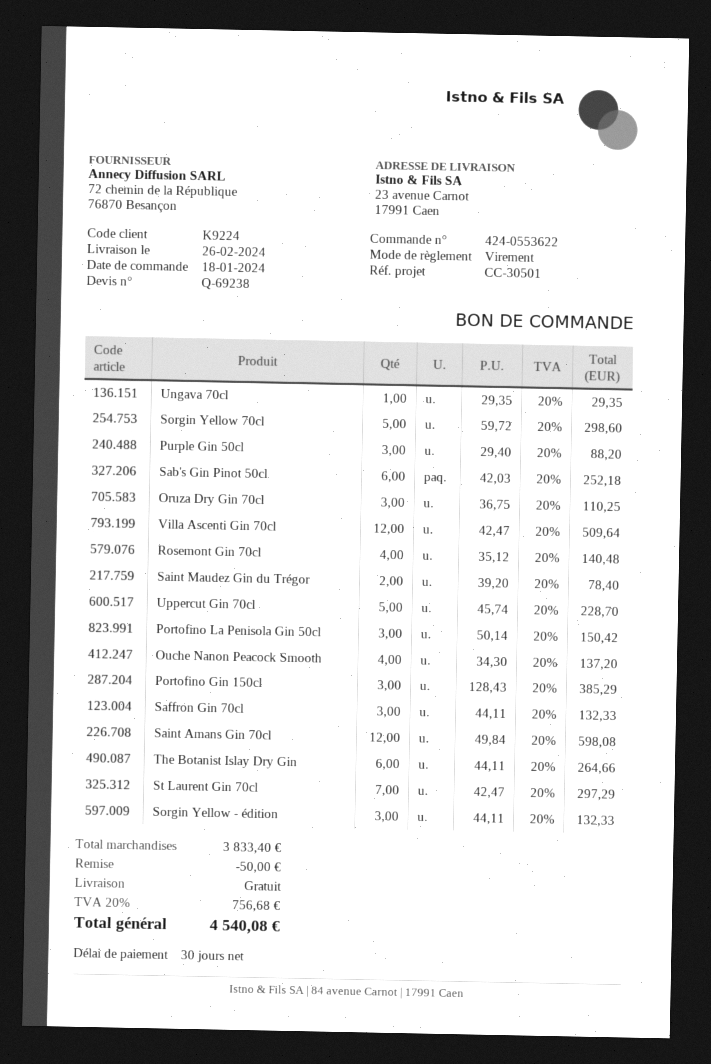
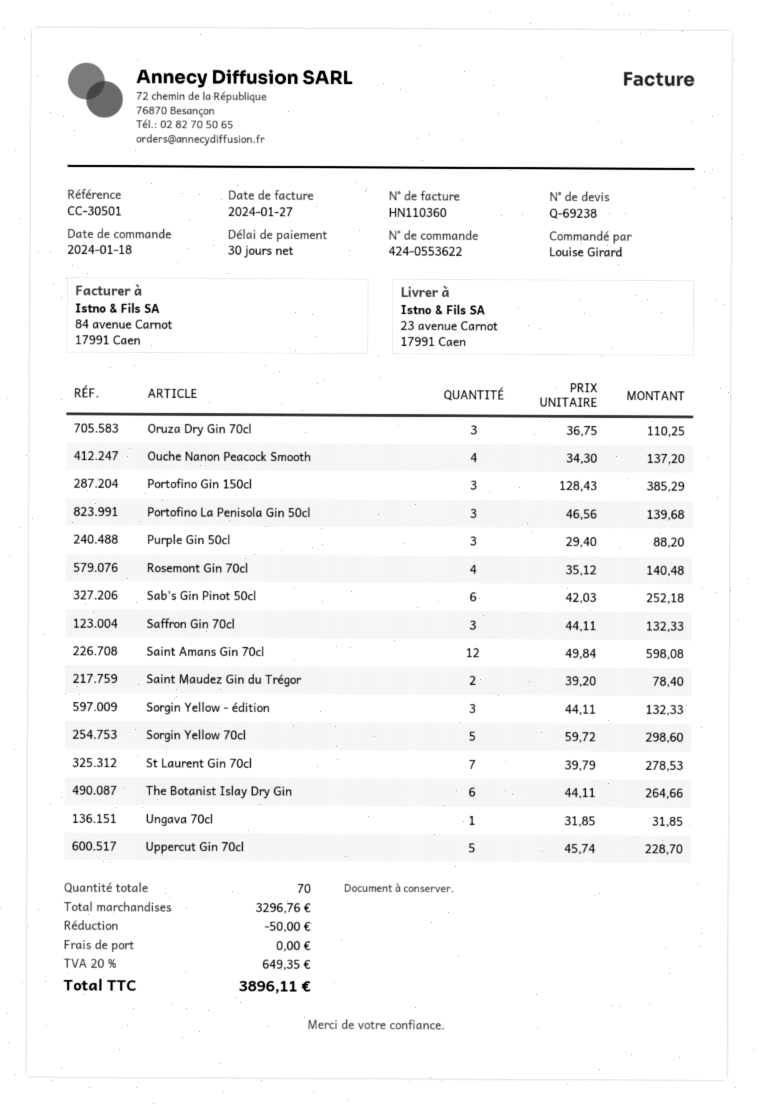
Ungava 70cl: 1 x 29.35 = 29.35 -> 1 x 31.85 = 31.85
Villa Ascenti Gin 70cl: 12 x 42.47 = 509.64 -> none
Portofino La Penisola Gin 50cl: 3 x 50.14 = 150.42 -> 3 x 46.56 = 139.68
St Laurent Gin 70cl: 7 x 42.47 = 297.29 -> 7 x 39.79 = 278.53
subtotal: 3833.40 -> 3296.76
tax: 20% = 756.68 -> 20% = 649.35
total: 4540.08 -> 3896.11

